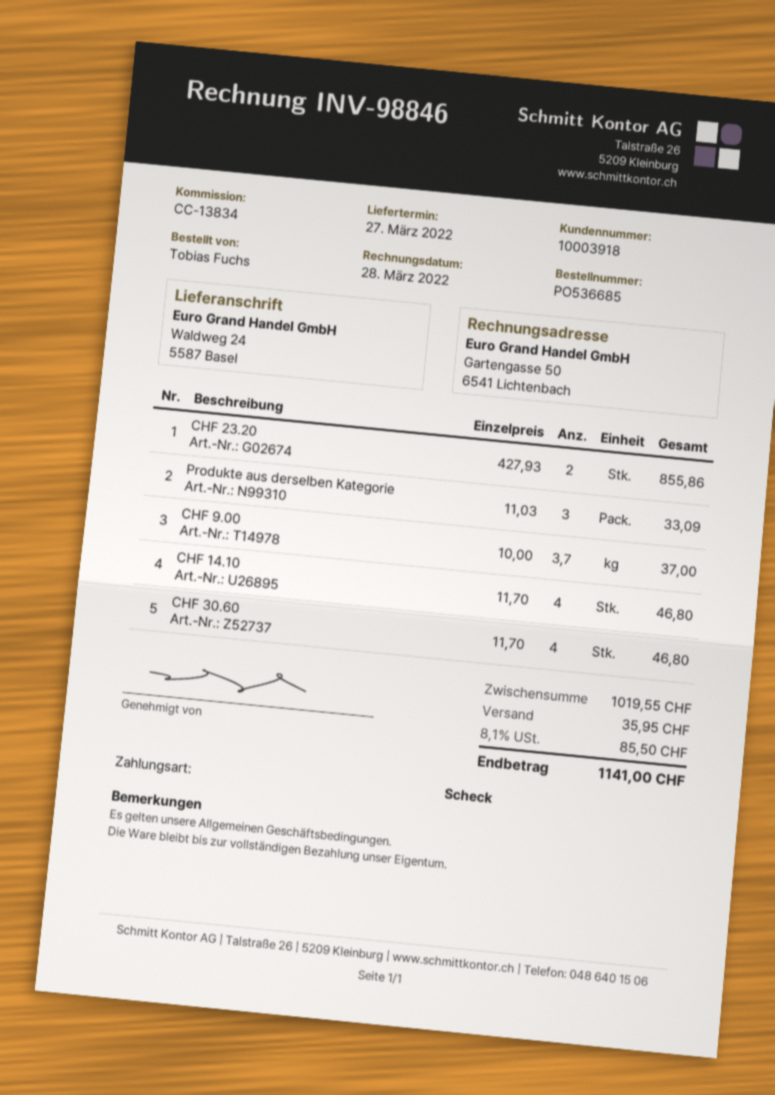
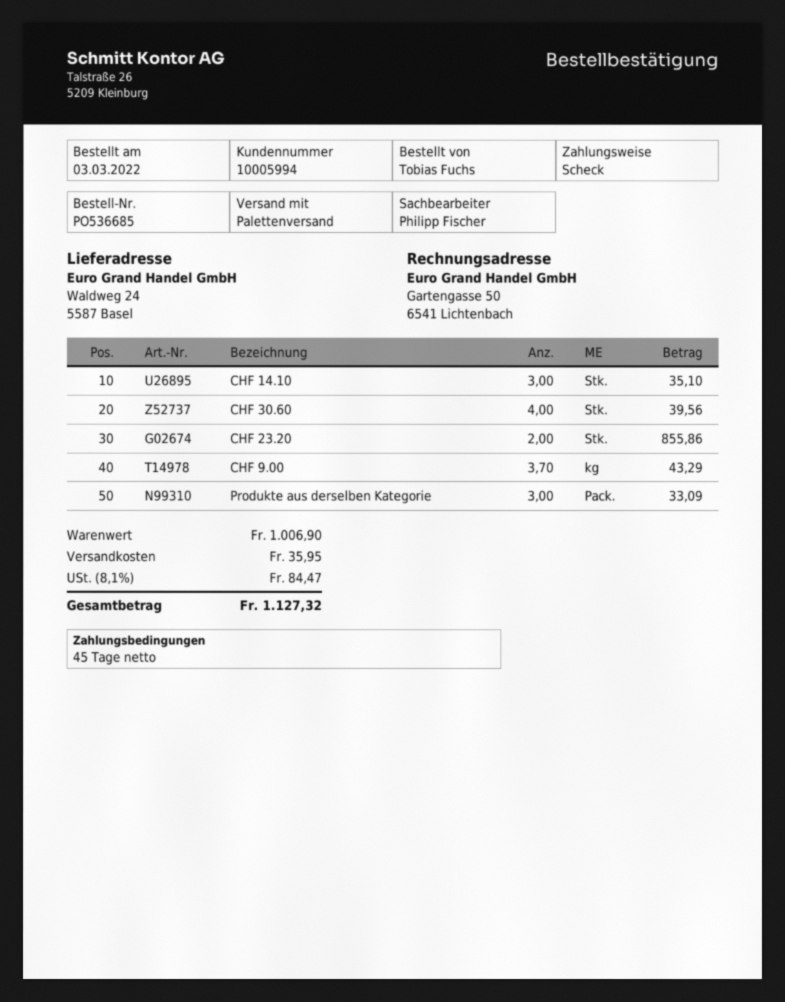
customer number: 10003918 -> 10005994
CHF 9.00: 3.7 for 37.00 -> 3.7 for 43.29
CHF 14.10: 4 for 46.80 -> 3 for 35.10
CHF 30.60: 4 for 46.80 -> 4 for 39.56
subtotal: 1019.55 -> 1006.90
tax: 8.1% = 85.50 -> 8.1% = 84.47
total: 1141.00 -> 1127.32

